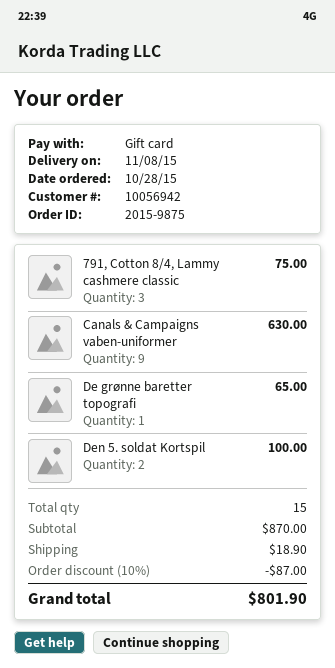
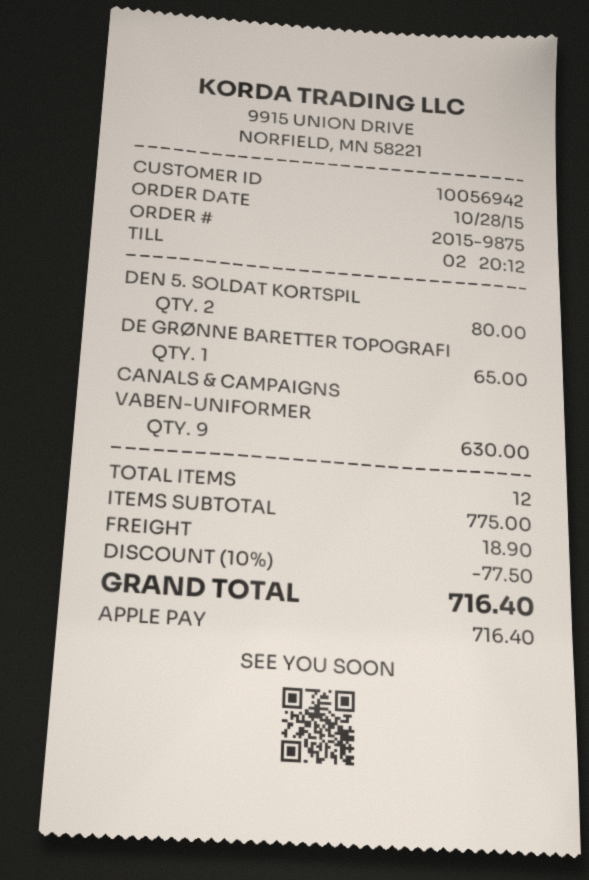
payment method: gift card -> Apple Pay
791, Cotton 8/4, Lammy cashmere classic: 3 for 75.00 -> none
Den 5. soldat Kortspil: 2 for 100.00 -> 2 for 80.00
total quantity: 15 -> 12
subtotal: 870.00 -> 775.00
discount: 10% = 87.00 -> 10% = 77.50
total: 801.90 -> 716.40

